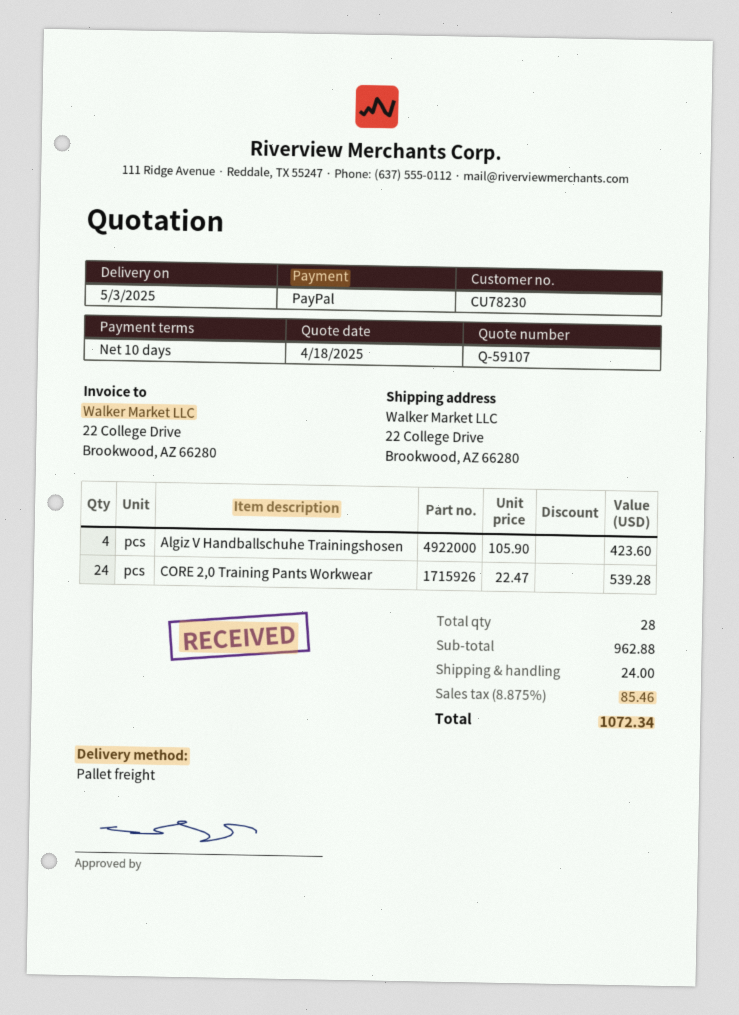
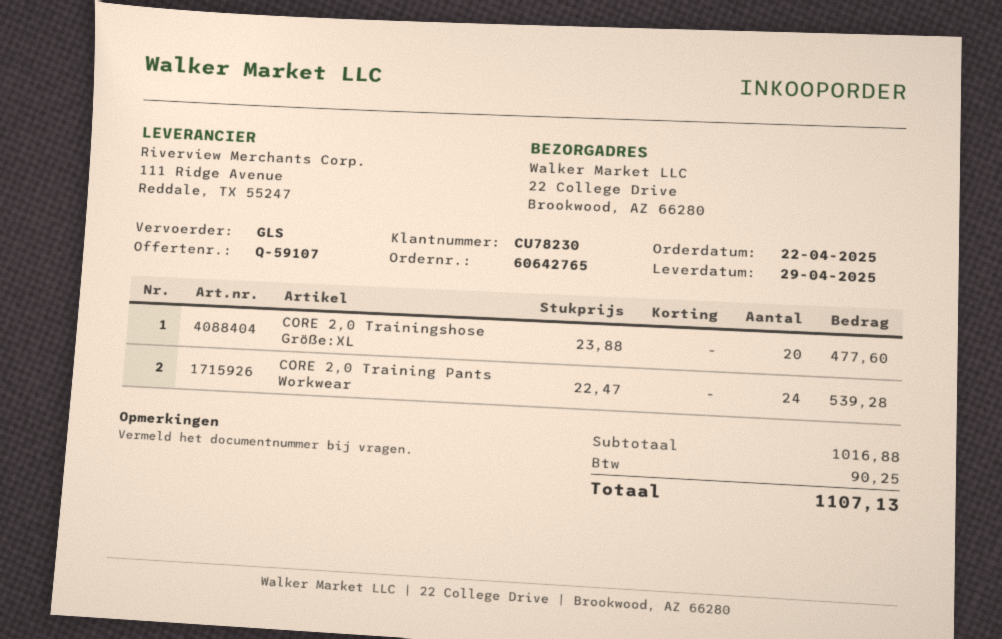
delivery date: 2025-05-03 -> 2025-04-29
shipping method: pallet freight -> GLS
Algiz V Handballschuhe Trainingshosen: 4 x 105.90 = 423.60 -> none
CORE 2,0 Trainingshose Größe:XL: none -> 20 x 23.88 = 477.60
subtotal: 962.88 -> 1016.88
shipping: 24.00 -> none
tax: 85.46 -> 90.25
total: 1072.34 -> 1107.13

